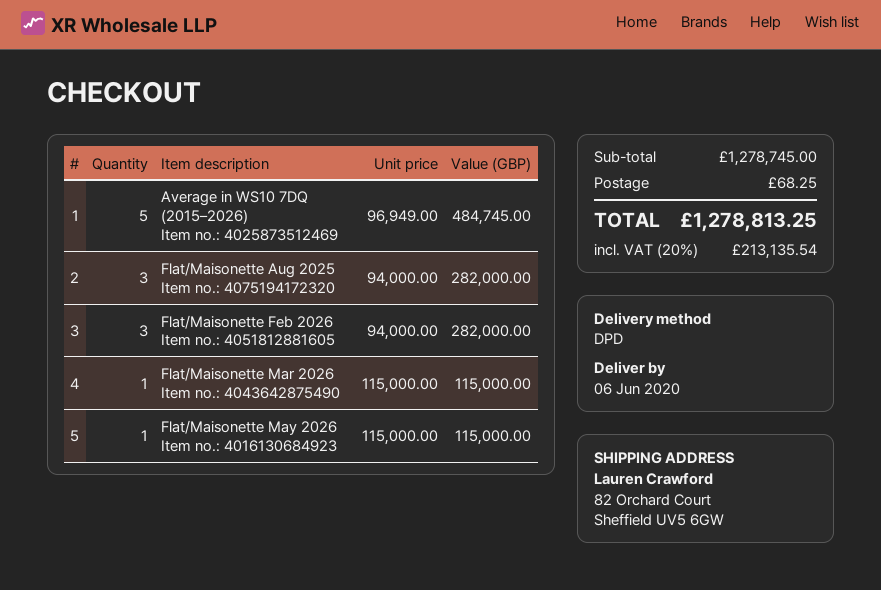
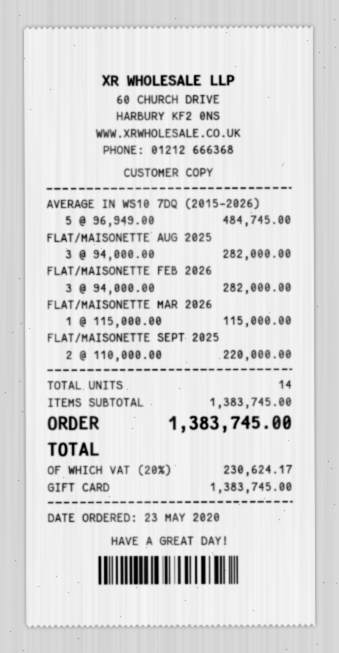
Flat/Maisonette May 2026: 1 x 115000.00 = 115000.00 -> none
FLAT/MAISONETTE SEPT 2025: none -> 2 x 110000.00 = 220000.00
subtotal: 1278745.00 -> 1383745.00
shipping: 68.25 -> none
tax: 20% = 213135.54 -> 20% = 230624.17
total: 1278813.25 -> 1383745.00

